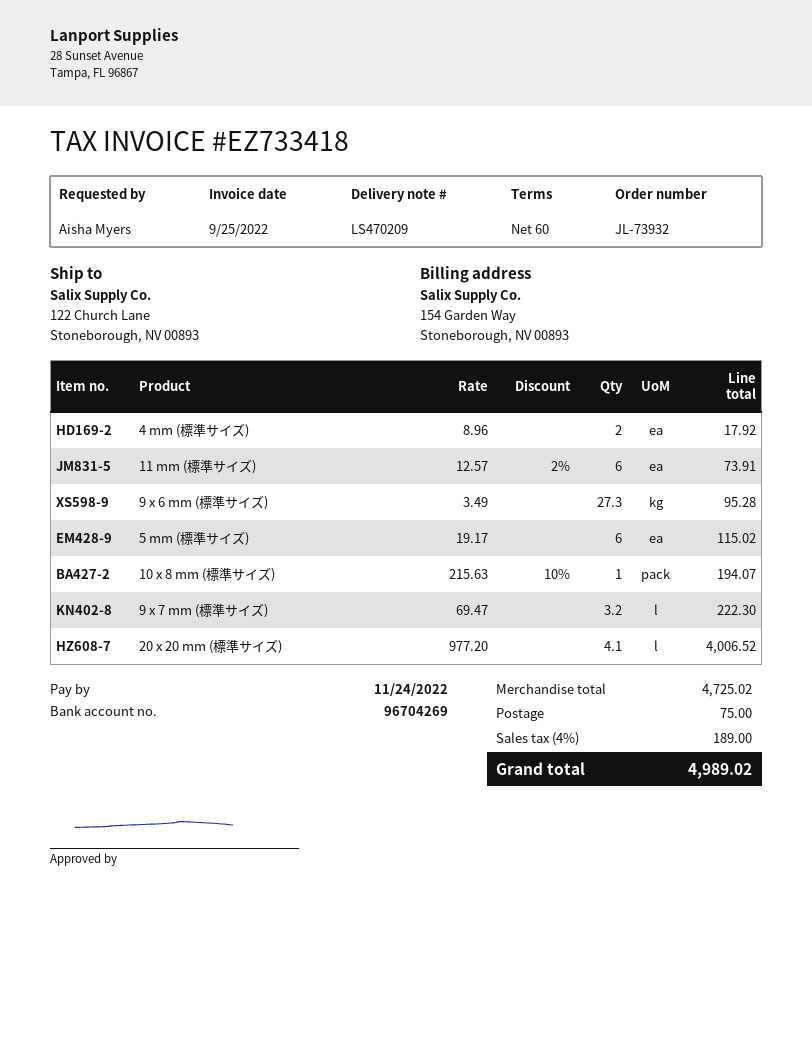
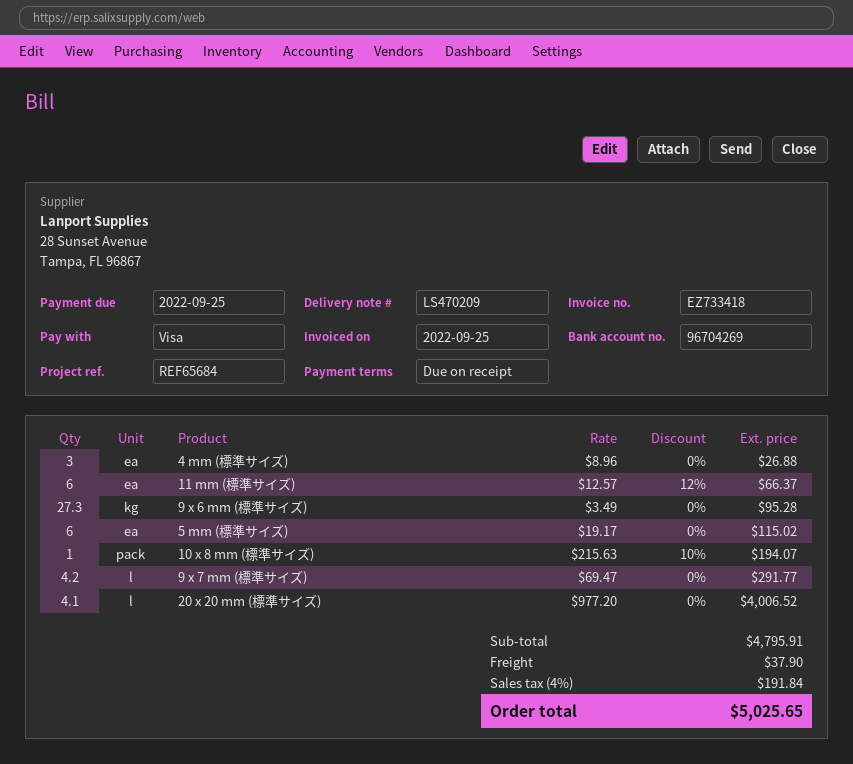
payment terms: 60 days -> on receipt
due date: 2022-11-24 -> 2022-09-25
4 mm (標準サイズ): 2 x 8.96 = 17.92 -> 3 x 8.96 = 26.88
11 mm (標準サイズ): 6 x 12.57 - 2% = 73.91 -> 6 x 12.57 - 12% = 66.37
9 x 7 mm (標準サイズ): 3.2 x 69.47 = 222.30 -> 4.2 x 69.47 = 291.77
subtotal: 4725.02 -> 4795.91
shipping: 75.00 -> 37.90
tax: 4% = 189.00 -> 4% = 191.84
total: 4989.02 -> 5025.65

